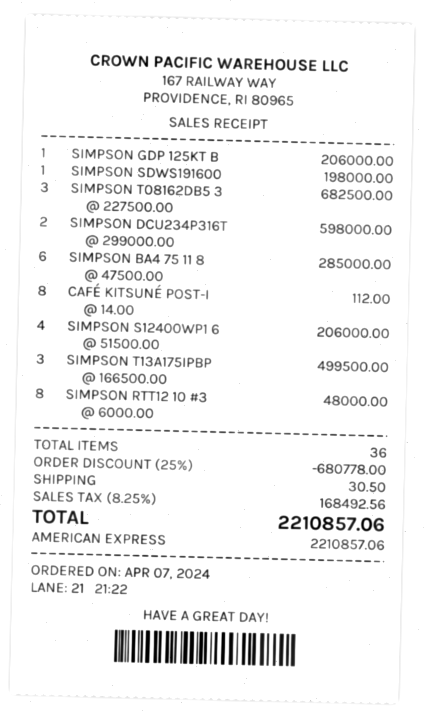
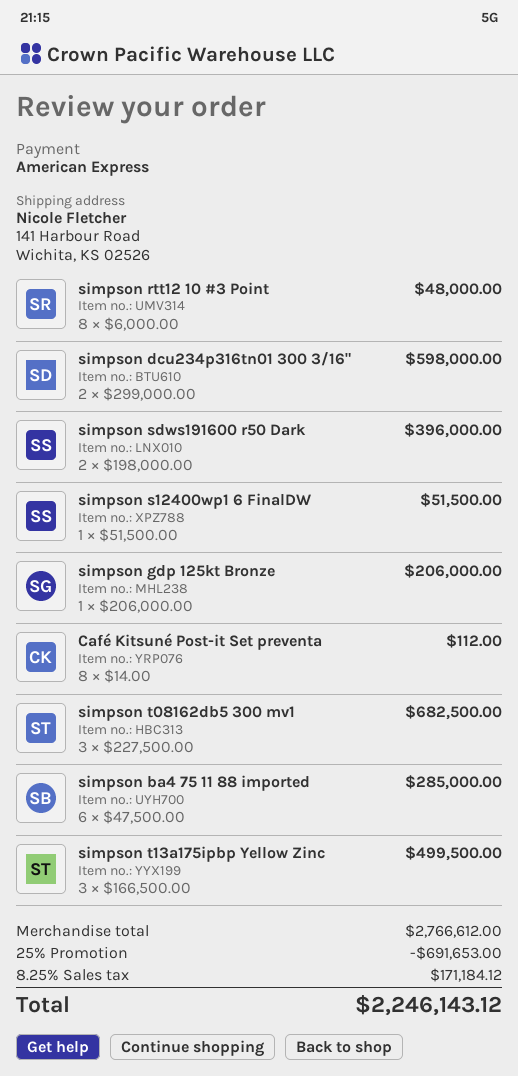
SIMPSON SDWS191600: 1 x 198000.00 = 198000.00 -> 2 x 198000.00 = 396000.00
SIMPSON S12400WP1 6: 4 x 51500.00 = 206000.00 -> 1 x 51500.00 = 51500.00
discount: 25% = 680778.00 -> 25% = 691653.00
shipping: 30.50 -> none
tax: 8.25% = 168492.56 -> 8.25% = 171184.12
total: 2210857.06 -> 2246143.12

